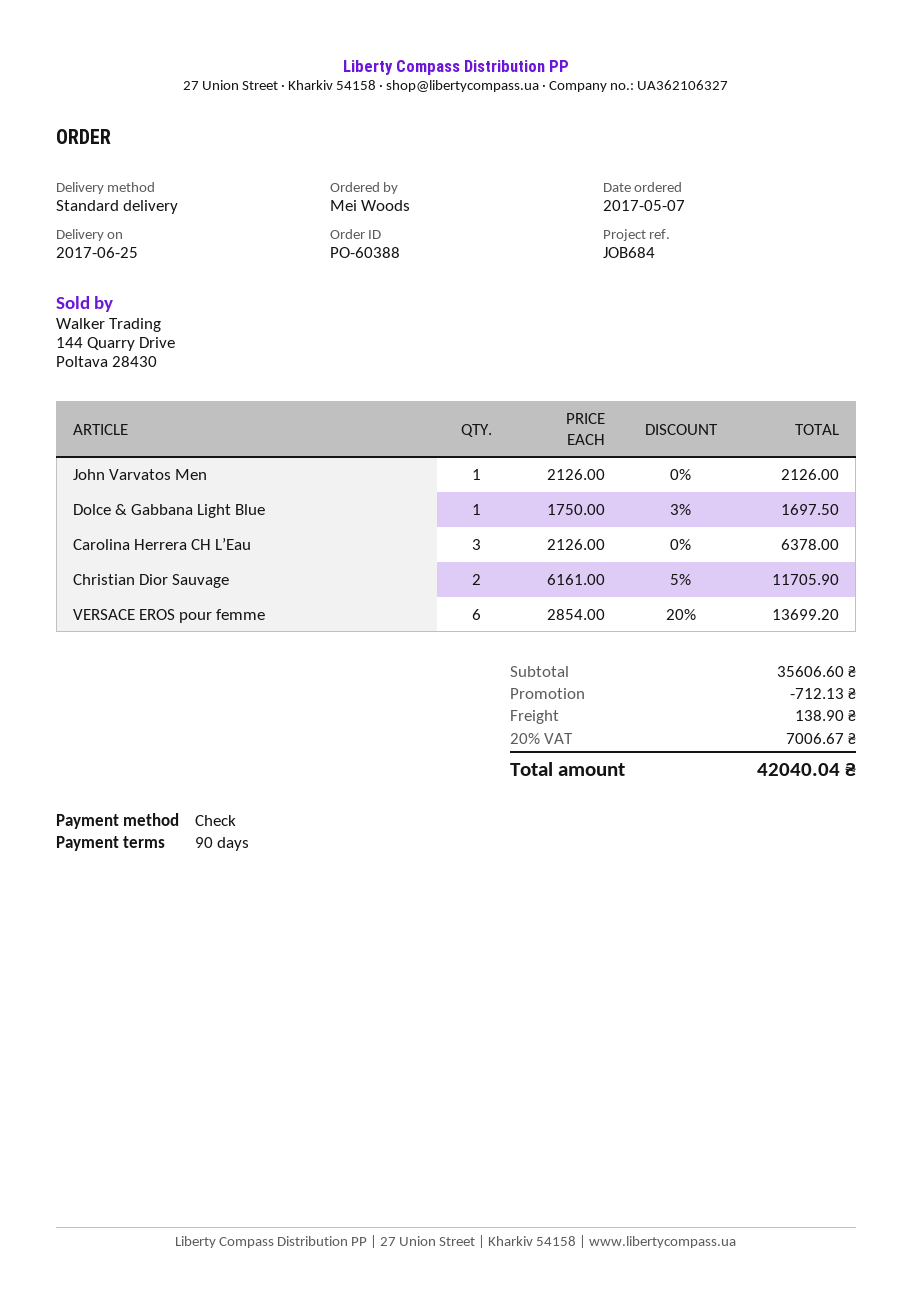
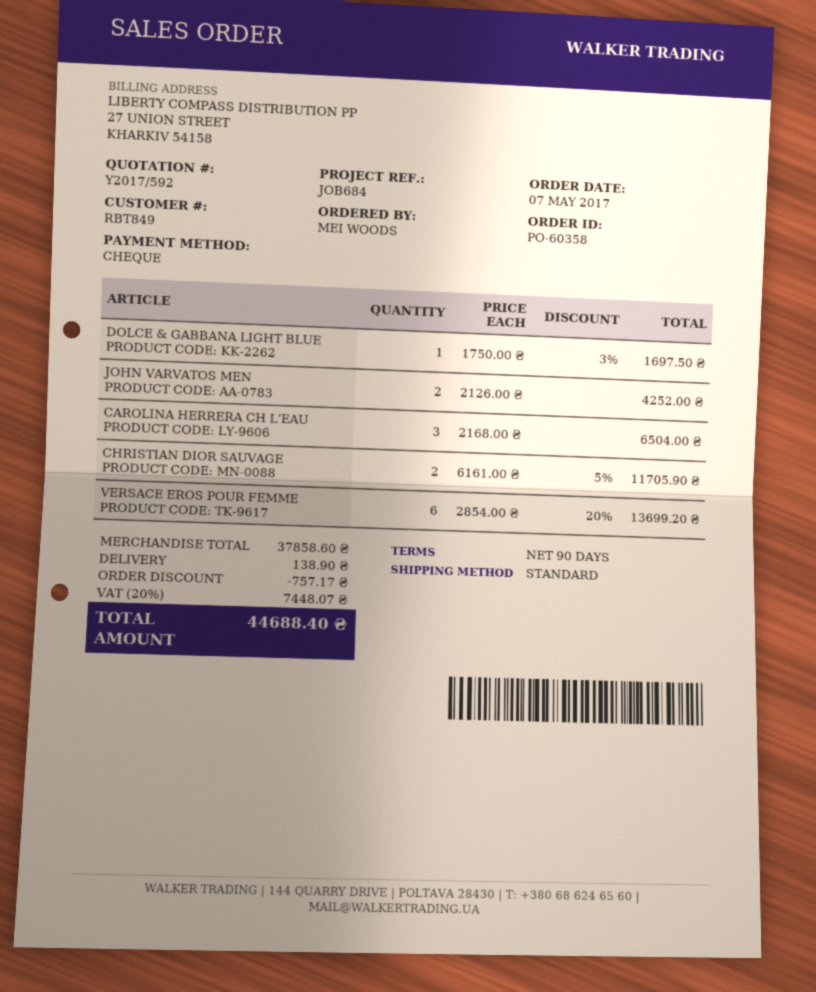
order number: PO-60388 -> PO-60358
John Varvatos Men: 1 x 2126.00 = 2126.00 -> 2 x 2126.00 = 4252.00
Carolina Herrera CH L’Eau: 3 x 2126.00 = 6378.00 -> 3 x 2168.00 = 6504.00
subtotal: 35606.60 -> 37858.60
discount: 712.13 -> 757.17
tax: 20% = 7006.67 -> 20% = 7448.07
total: 42040.04 -> 44688.40

